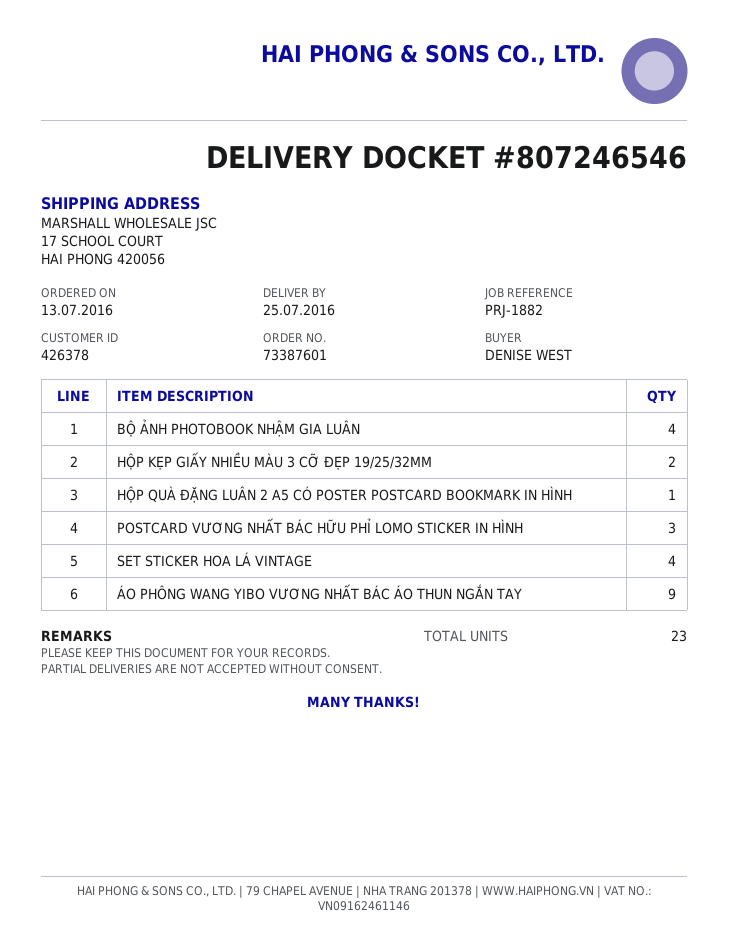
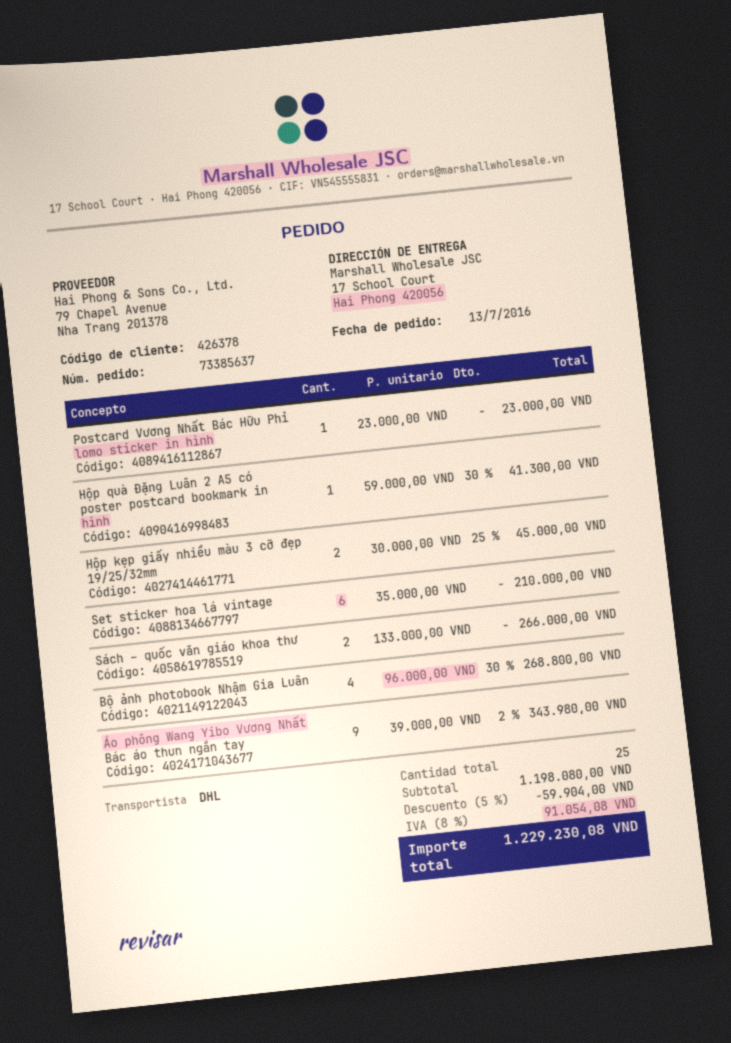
order number: 73387601 -> 73385637
POSTCARD VƯƠNG NHẤT BÁC HỮU PHỈ LOMO STICKER IN HÌNH: 3 -> 1
SET STICKER HOA LÁ VINTAGE: 4 -> 6
Sách – quốc văn giáo khoa thư: none -> 2
total quantity: 23 -> 25

